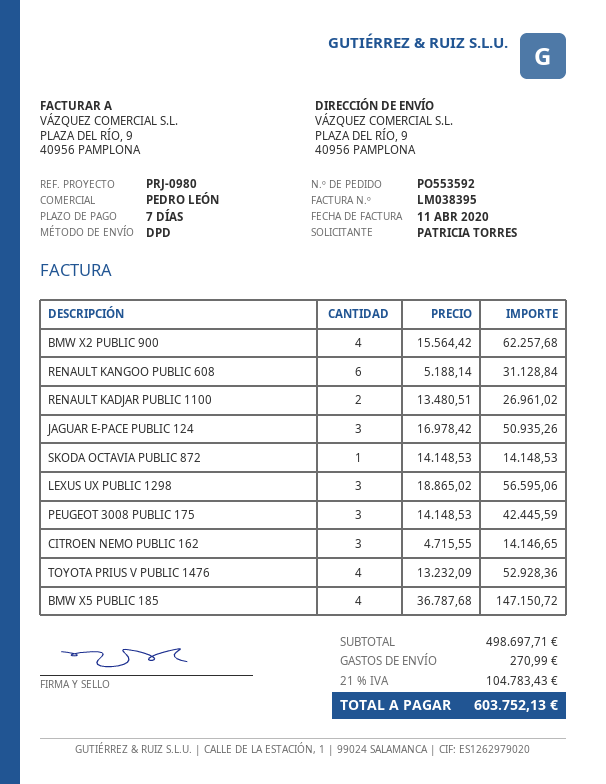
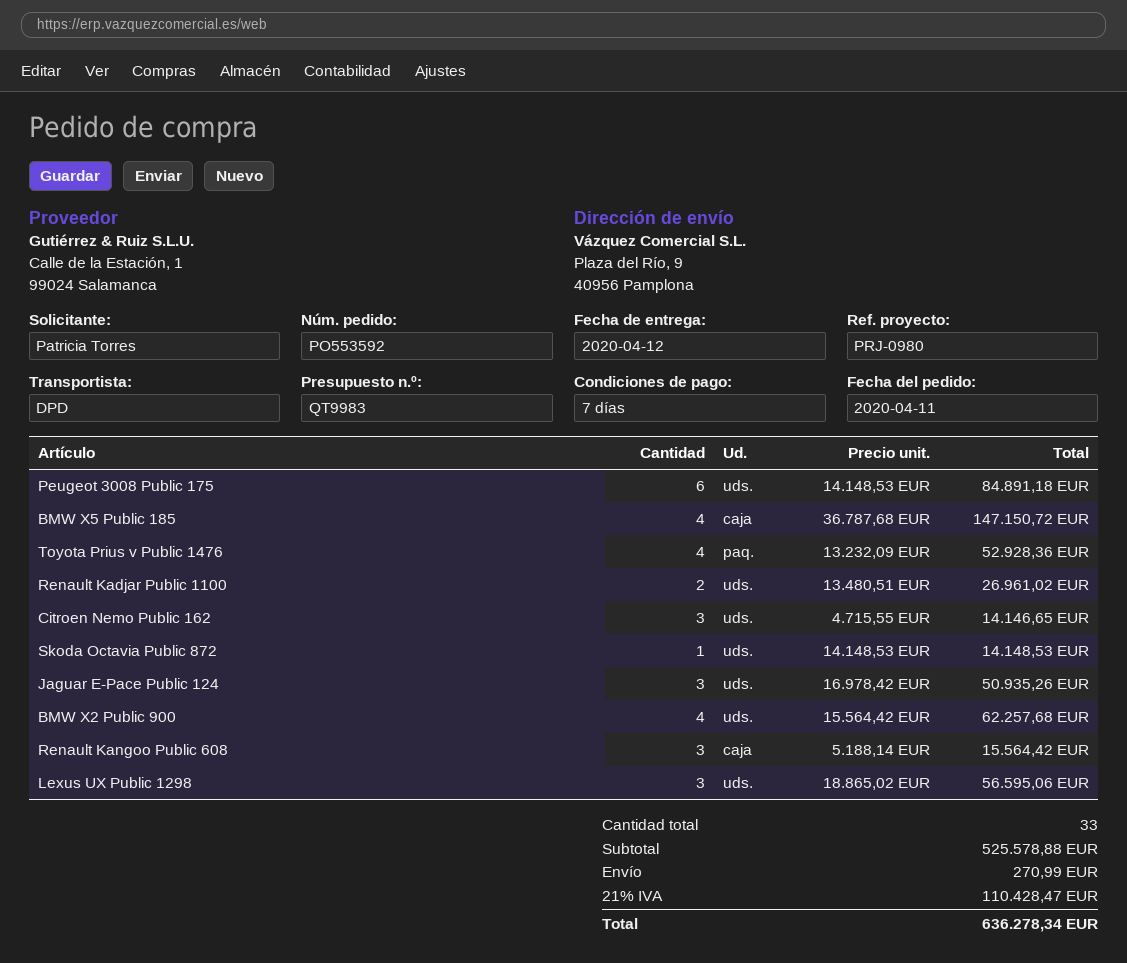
RENAULT KANGOO PUBLIC 608: 6 x 5188.14 = 31128.84 -> 3 x 5188.14 = 15564.42
PEUGEOT 3008 PUBLIC 175: 3 x 14148.53 = 42445.59 -> 6 x 14148.53 = 84891.18
subtotal: 498697.71 -> 525578.88
tax: 21% = 104783.43 -> 21% = 110428.47
total: 603752.13 -> 636278.34

